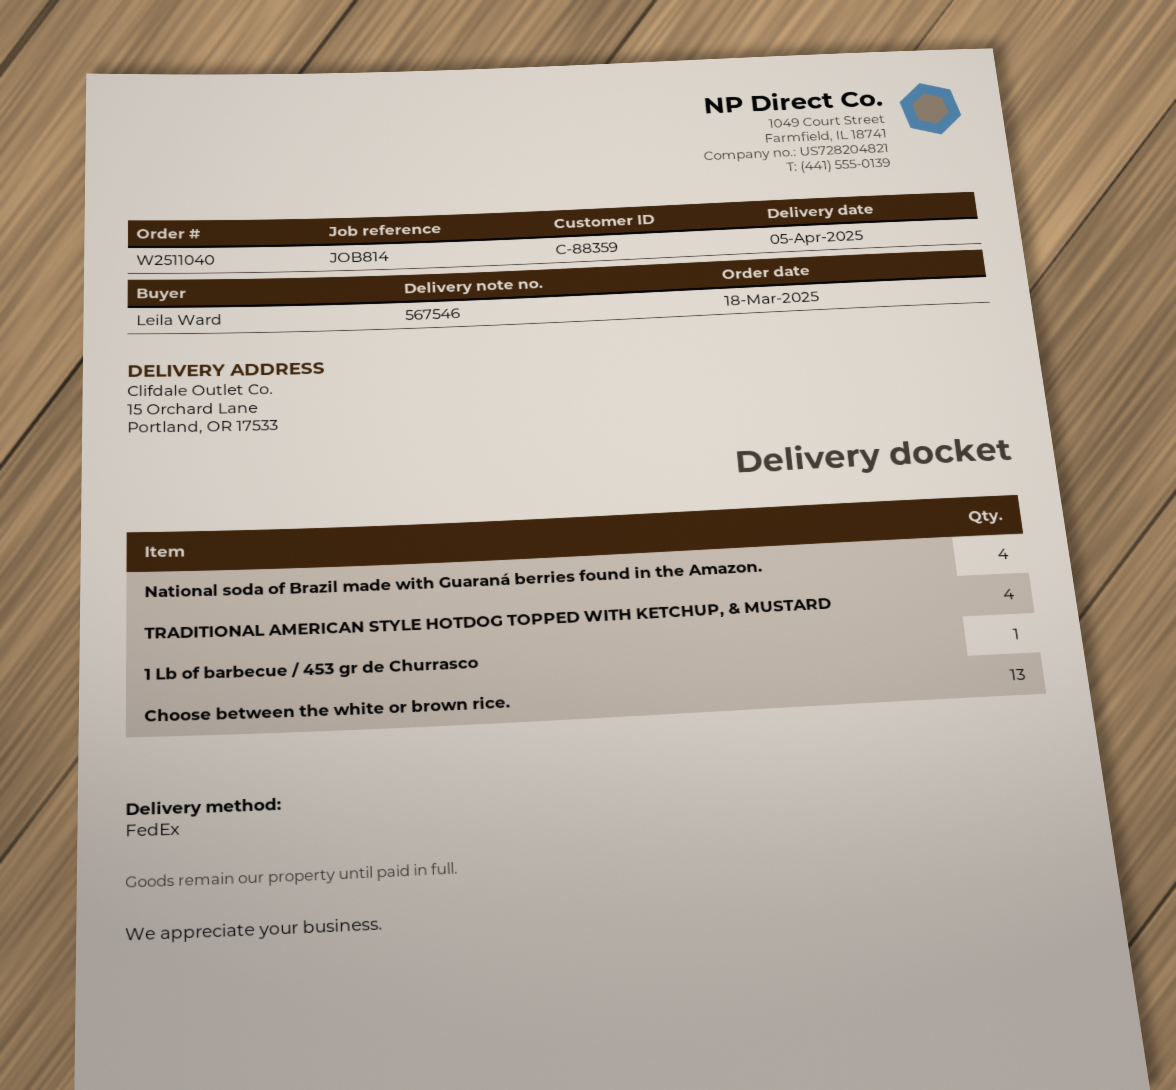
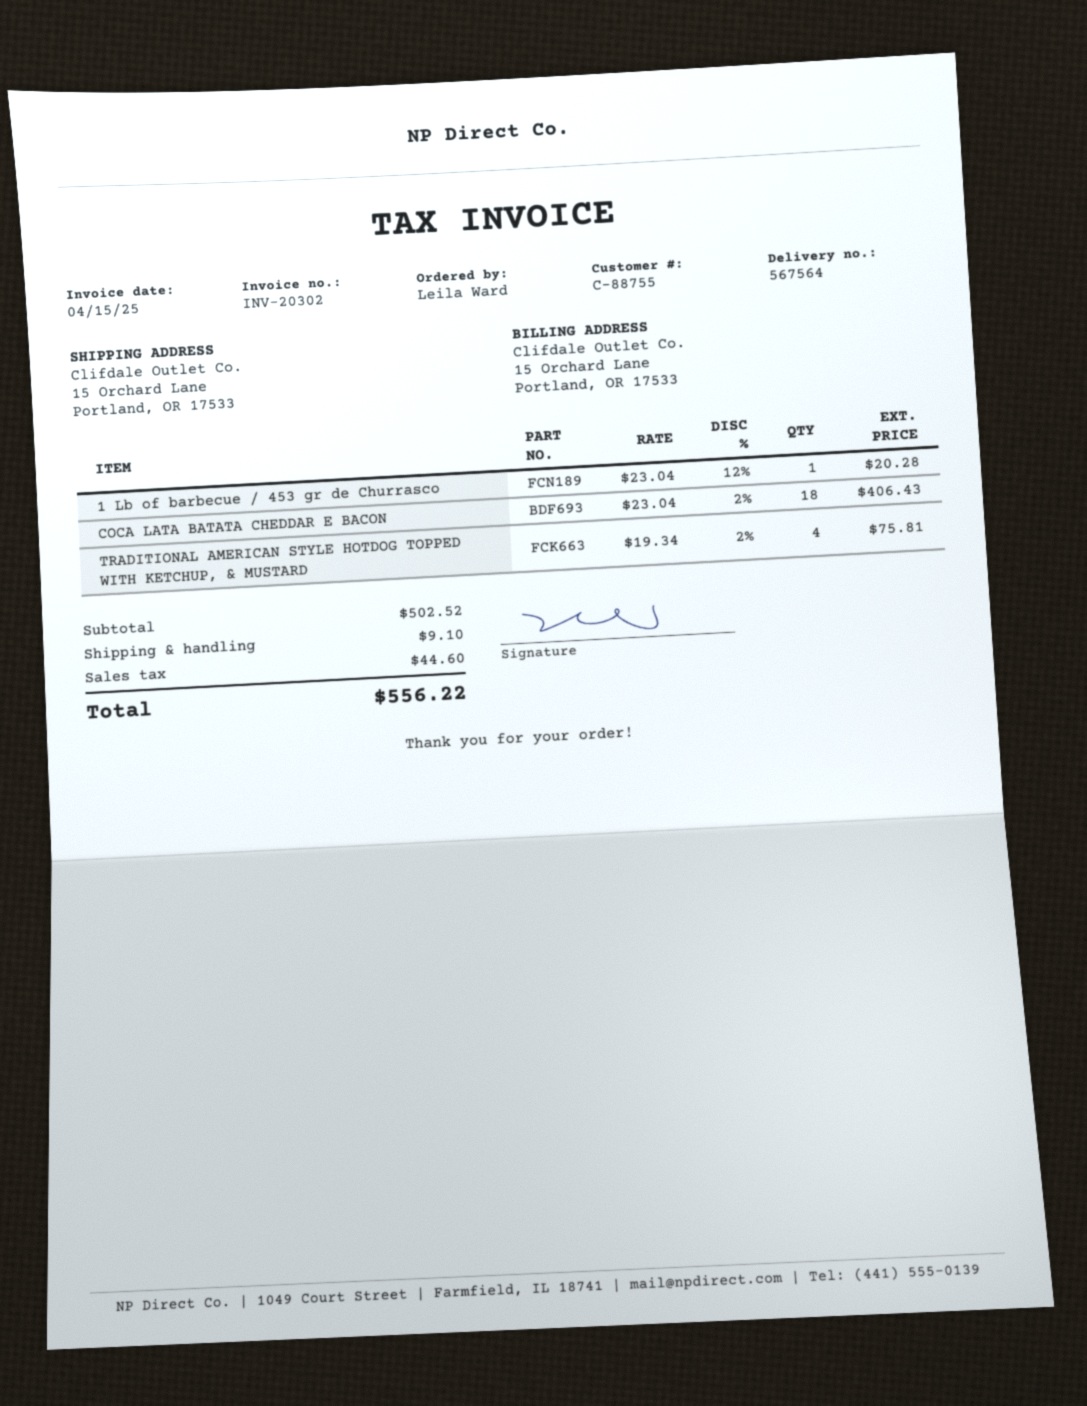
delivery note number: 567546 -> 567564
customer number: C-88359 -> C-88755
National soda of Brazil made with Guaraná berries found in the Amazon.: 4 -> none
Choose between the white or brown rice.: 13 -> none
COCA LATA BATATA CHEDDAR E BACON: none -> 18

